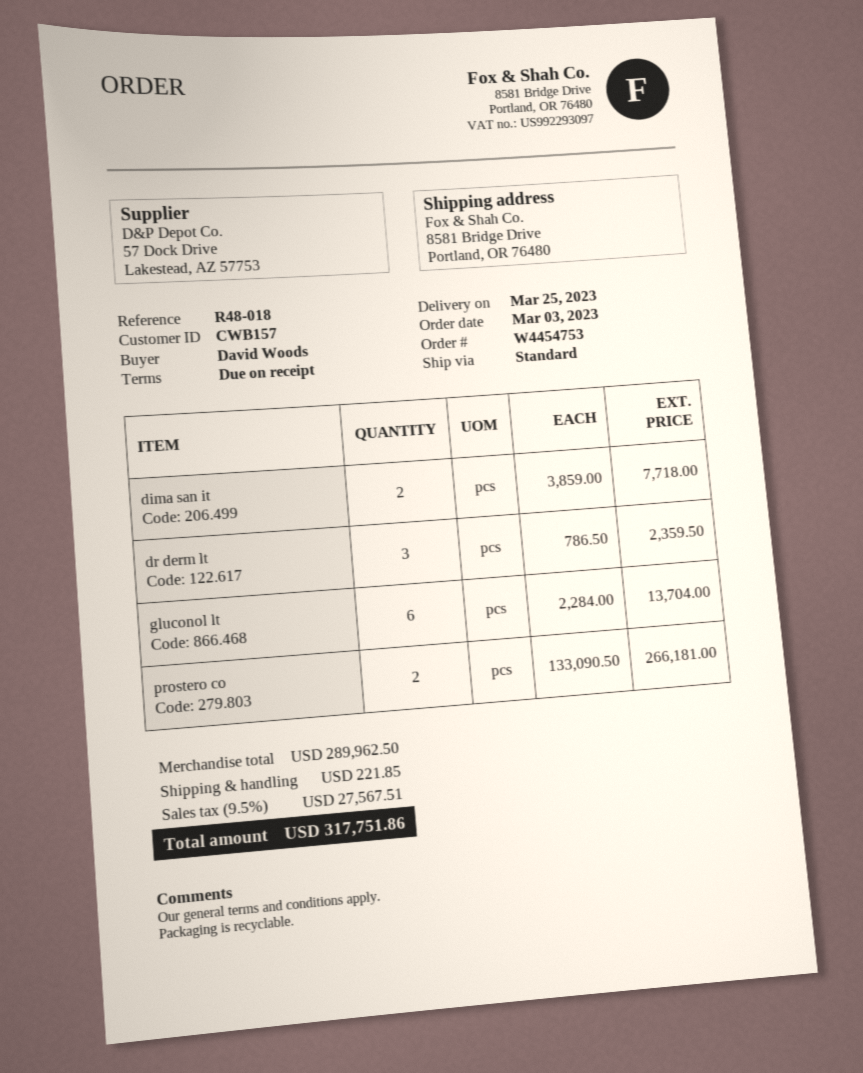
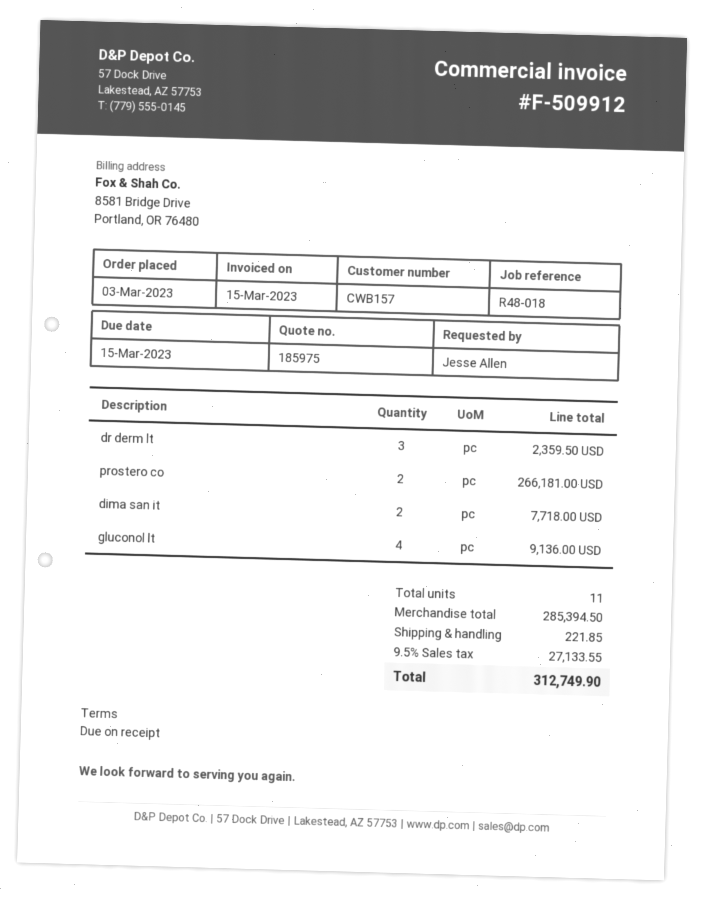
ordered by: David Woods -> Jesse Allen
gluconol lt: 6 for 13704.00 -> 4 for 9136.00
subtotal: 289962.50 -> 285394.50
tax: 9.5% = 27567.51 -> 9.5% = 27133.55
total: 317751.86 -> 312749.90

